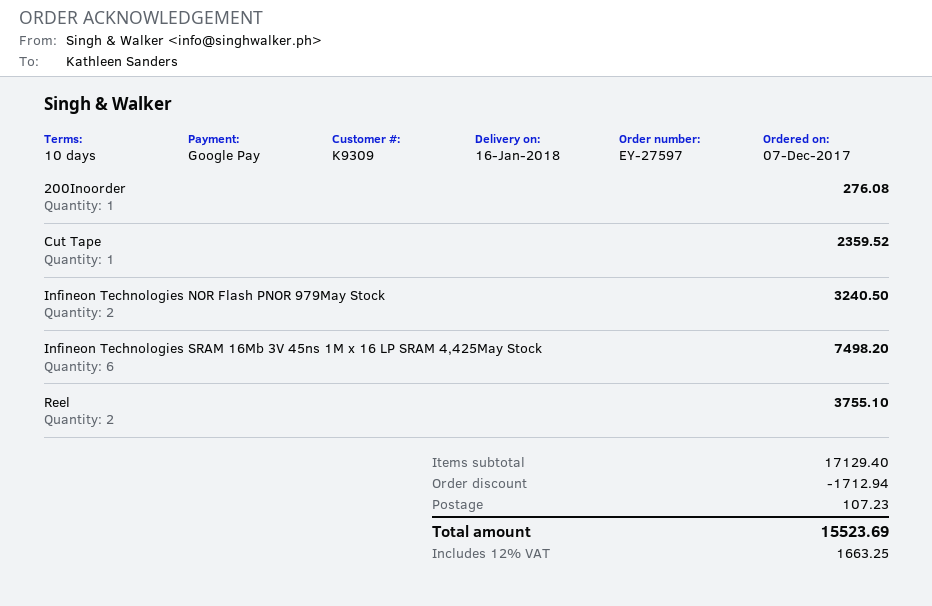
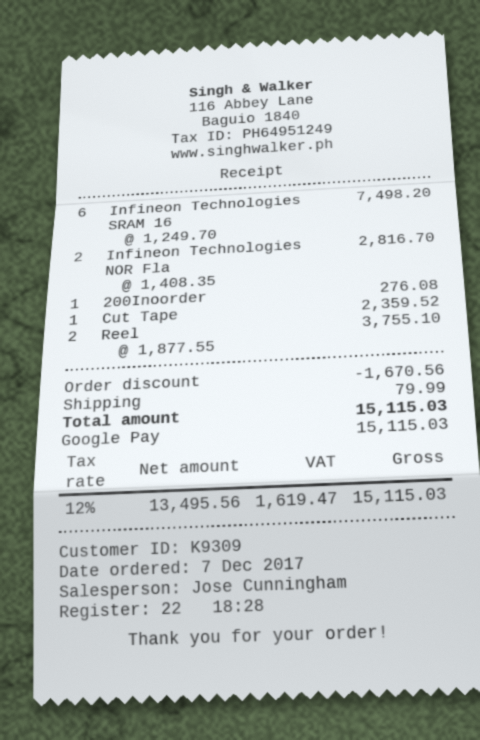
Infineon Technologies NOR Flash PNOR 979May Stock: 2 for 3240.50 -> 2 for 2816.70
discount: 1712.94 -> 1670.56
shipping: 107.23 -> 79.99
tax: 12% = 1663.25 -> 12% = 1619.47
total: 15523.69 -> 15115.03

